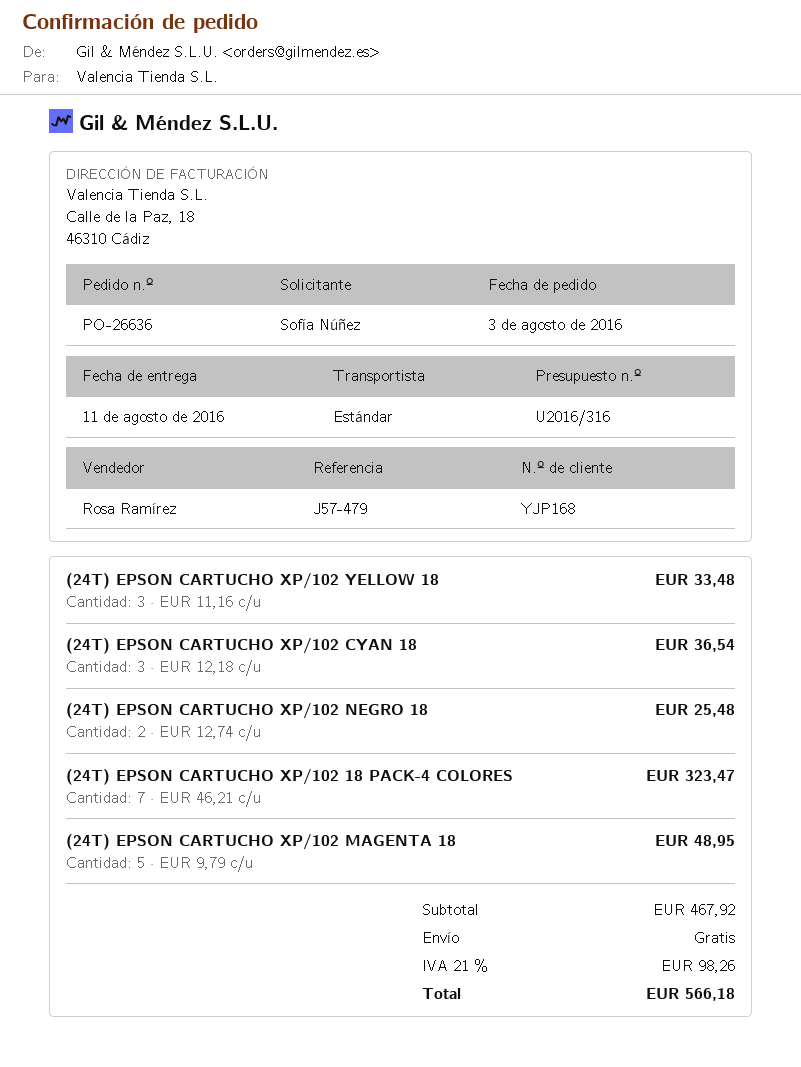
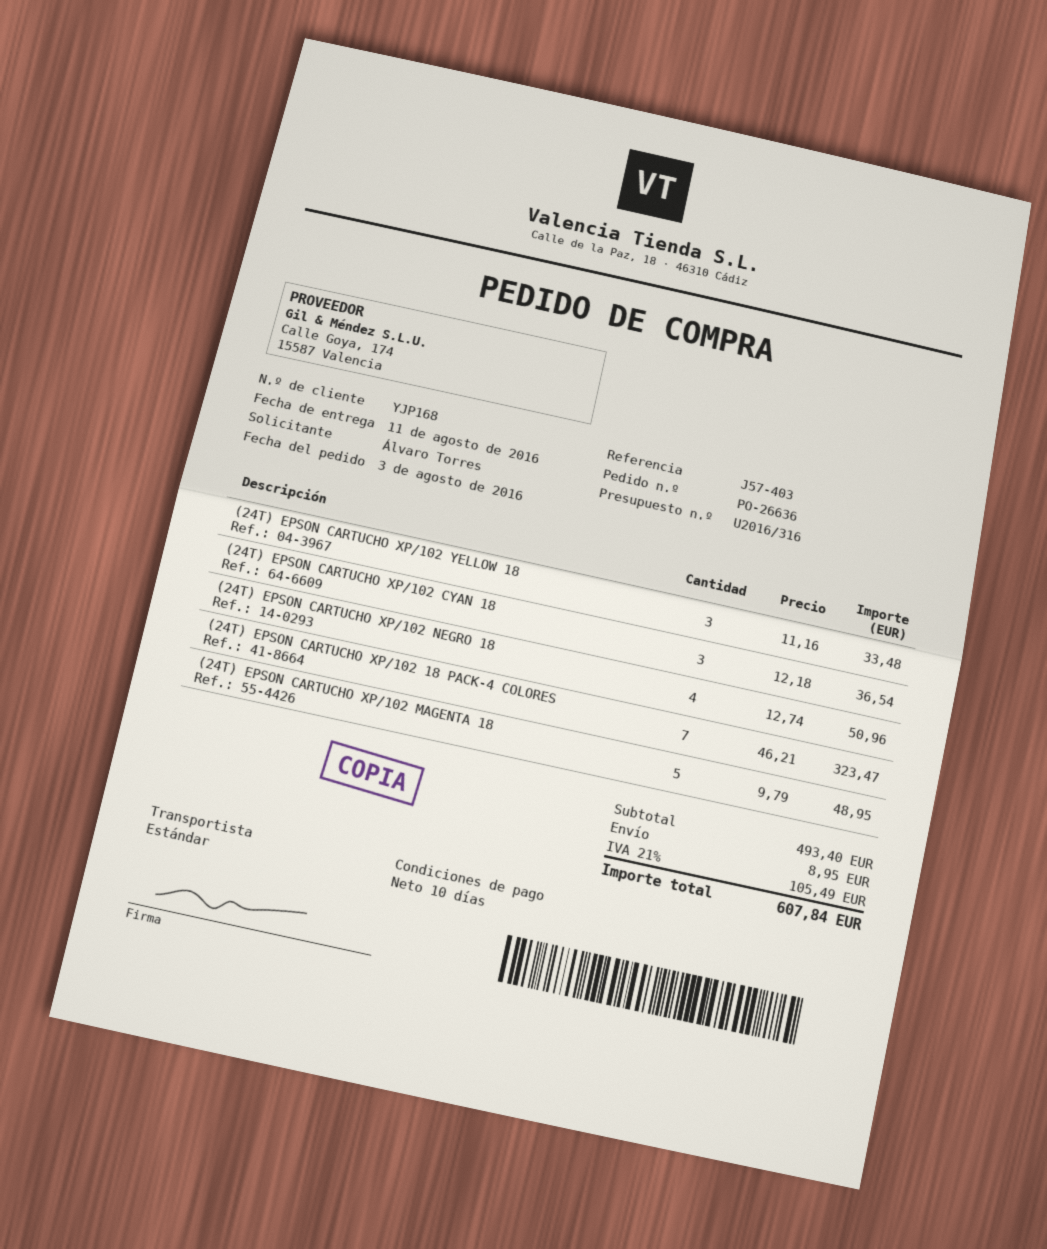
reference: J57-479 -> J57-403
ordered by: Sofía Núñez -> Álvaro Torres
(24T) EPSON CARTUCHO XP/102 NEGRO 18: 2 x 12.74 = 25.48 -> 4 x 12.74 = 50.96
subtotal: 467.92 -> 493.40
shipping: 0.00 -> 8.95
tax: 21% = 98.26 -> 21% = 105.49
total: 566.18 -> 607.84

